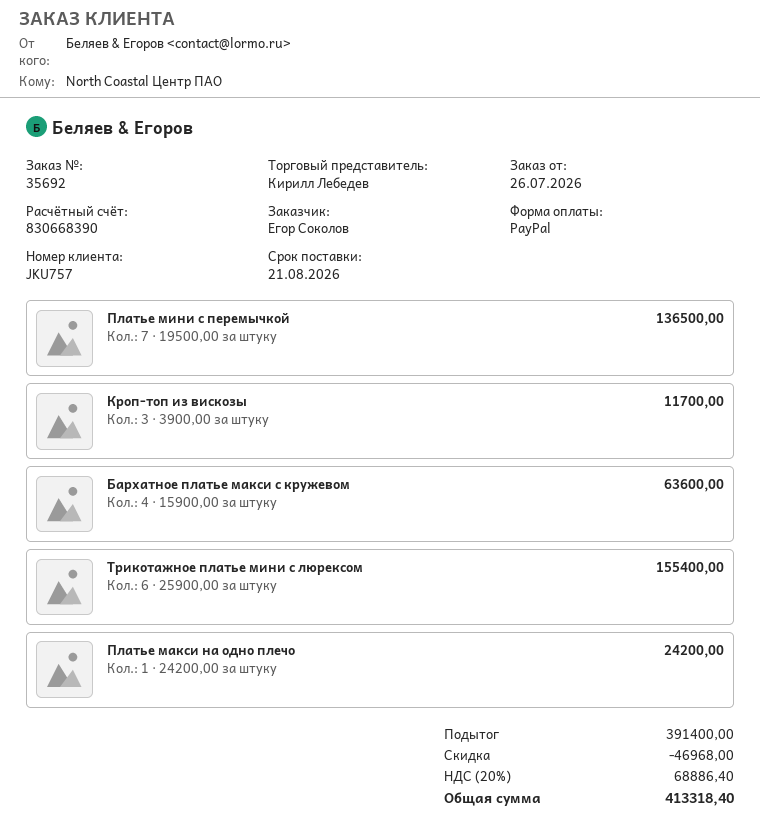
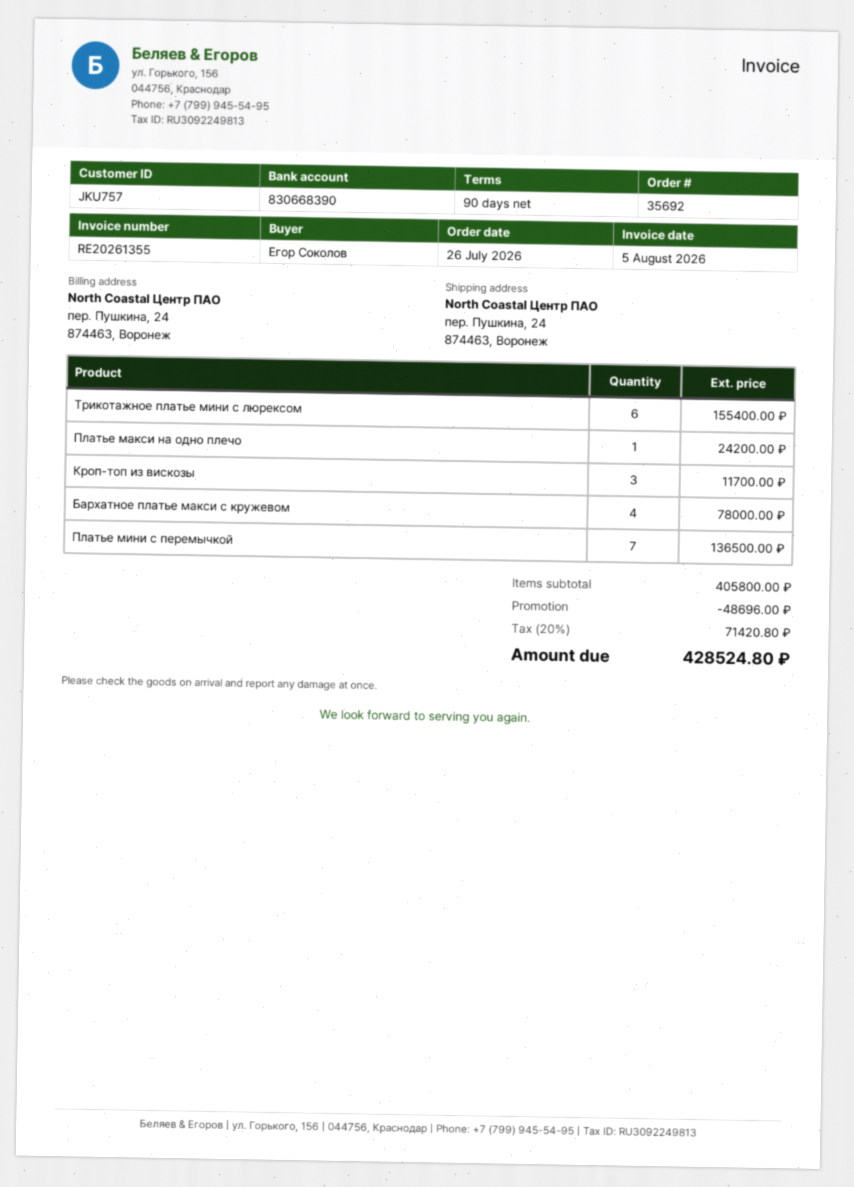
Бархатное платье макси с кружевом: 4 for 63600.00 -> 4 for 78000.00
subtotal: 391400.00 -> 405800.00
discount: 46968.00 -> 48696.00
tax: 20% = 68886.40 -> 20% = 71420.80
total: 413318.40 -> 428524.80

